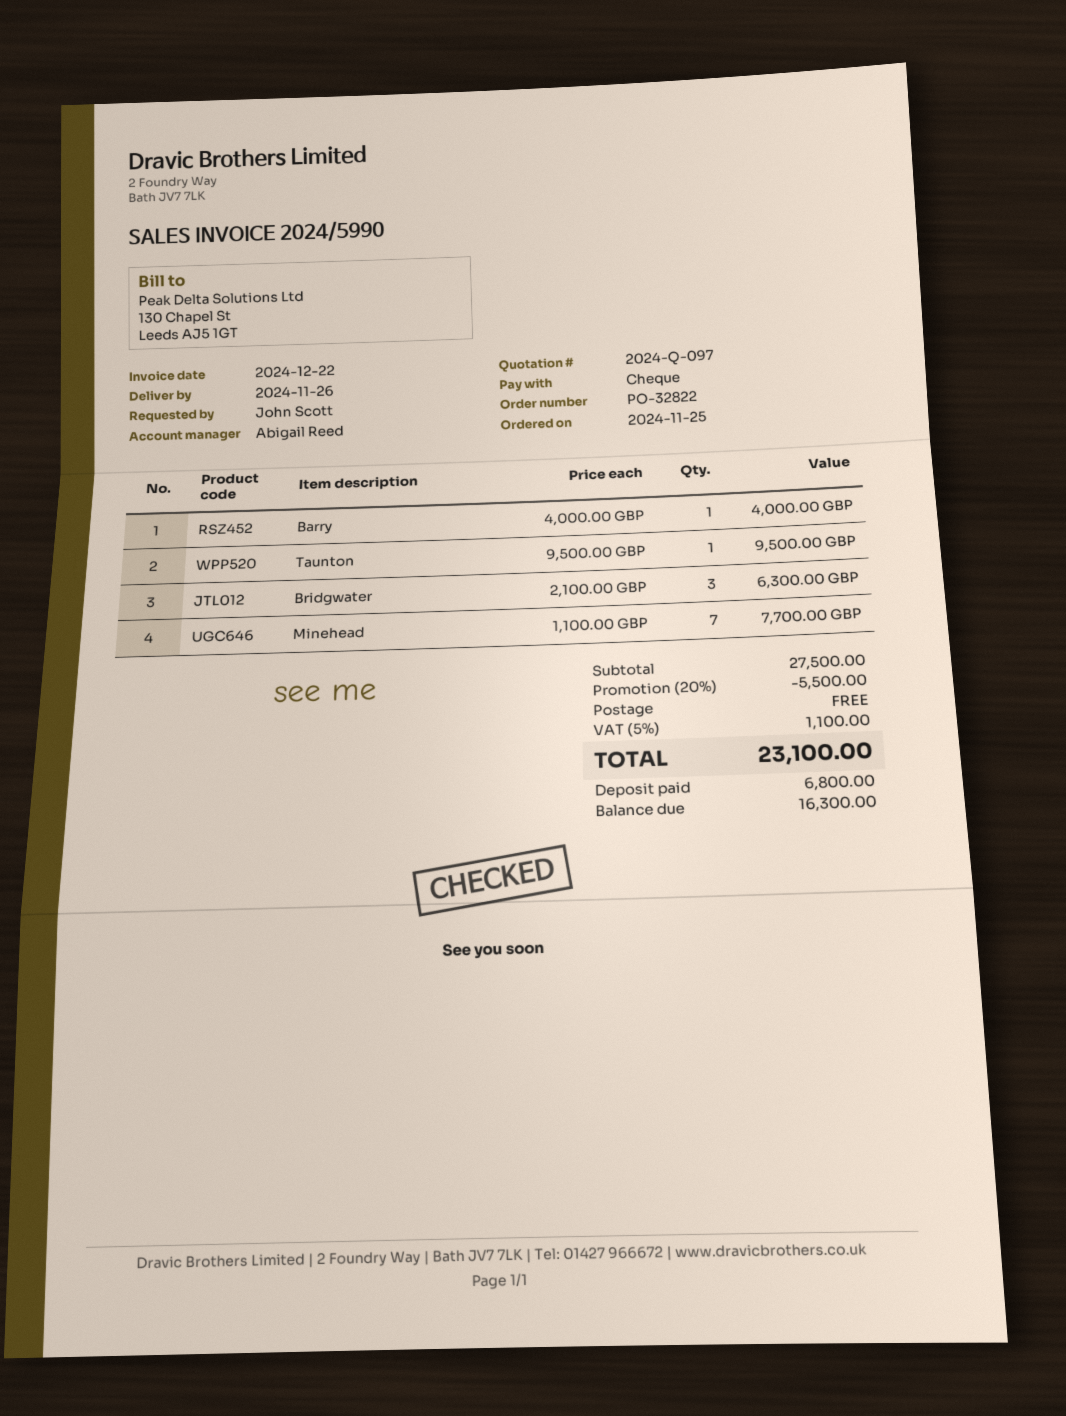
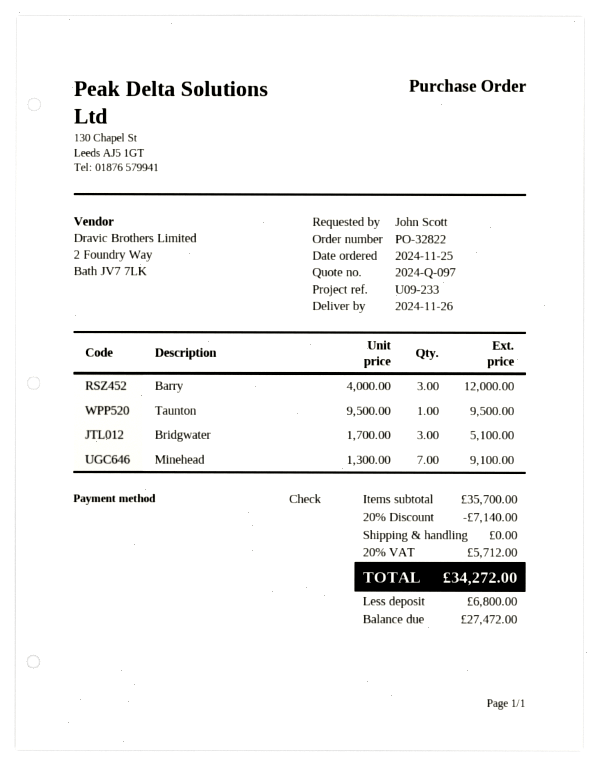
Barry: 1 x 4000.00 = 4000.00 -> 3 x 4000.00 = 12000.00
Bridgwater: 3 x 2100.00 = 6300.00 -> 3 x 1700.00 = 5100.00
Minehead: 7 x 1100.00 = 7700.00 -> 7 x 1300.00 = 9100.00
subtotal: 27500.00 -> 35700.00
discount: 20% = 5500.00 -> 20% = 7140.00
tax: 5% = 1100.00 -> 20% = 5712.00
total: 23100.00 -> 34272.00
balance: 16300.00 -> 27472.00

